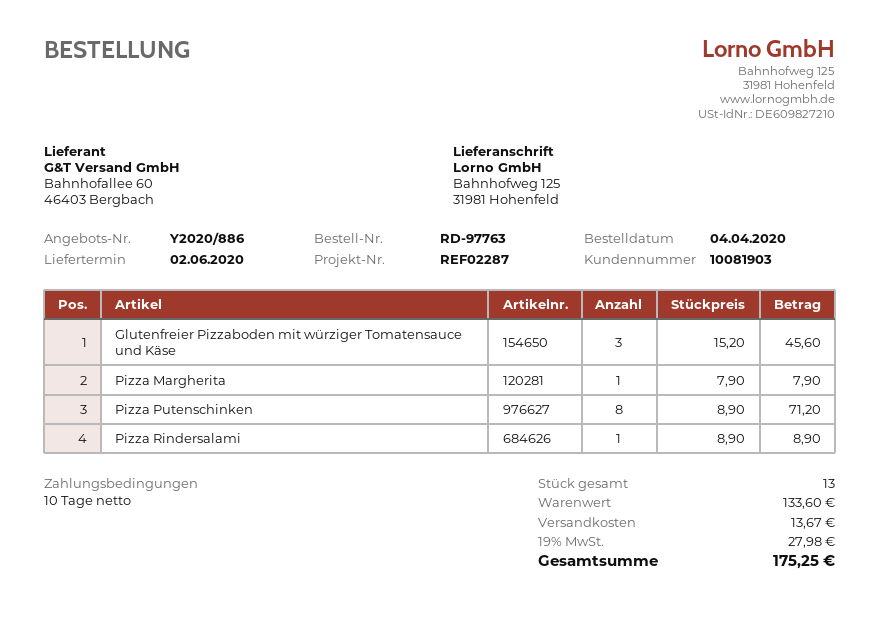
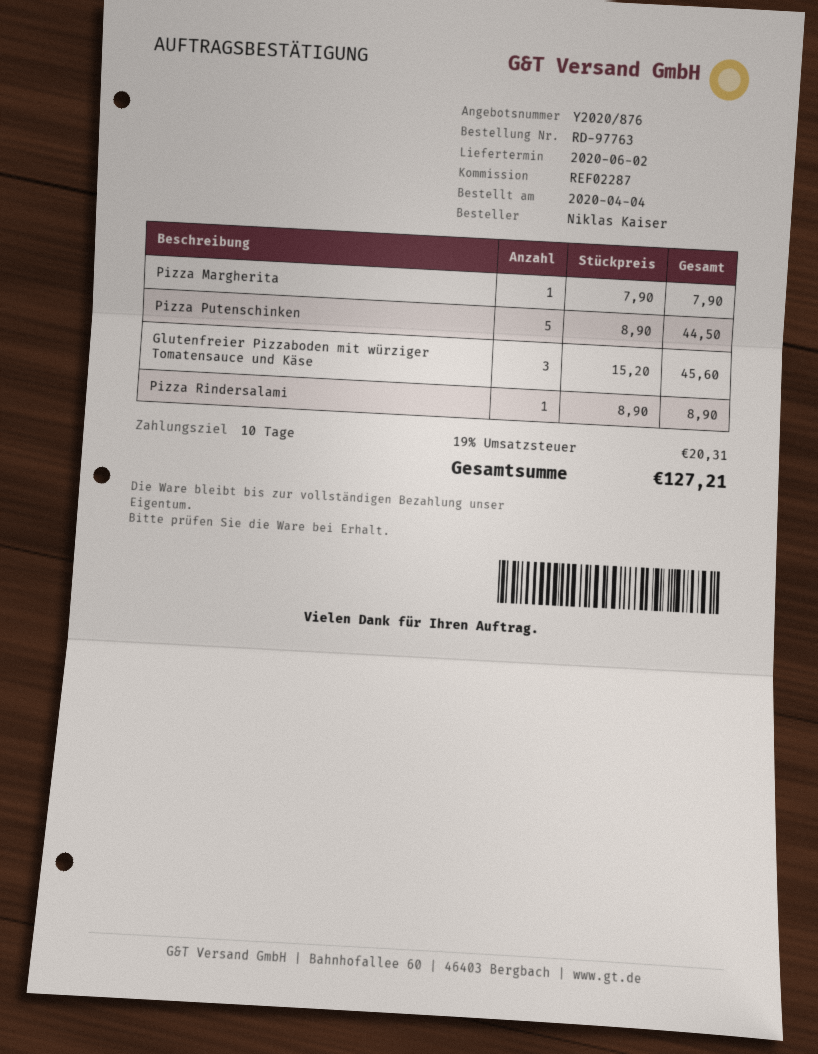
quote number: Y2020/886 -> Y2020/876
Pizza Putenschinken: 8 x 8.90 = 71.20 -> 5 x 8.90 = 44.50
shipping: 13.67 -> none
tax: 19% = 27.98 -> 19% = 20.31
total: 175.25 -> 127.21

